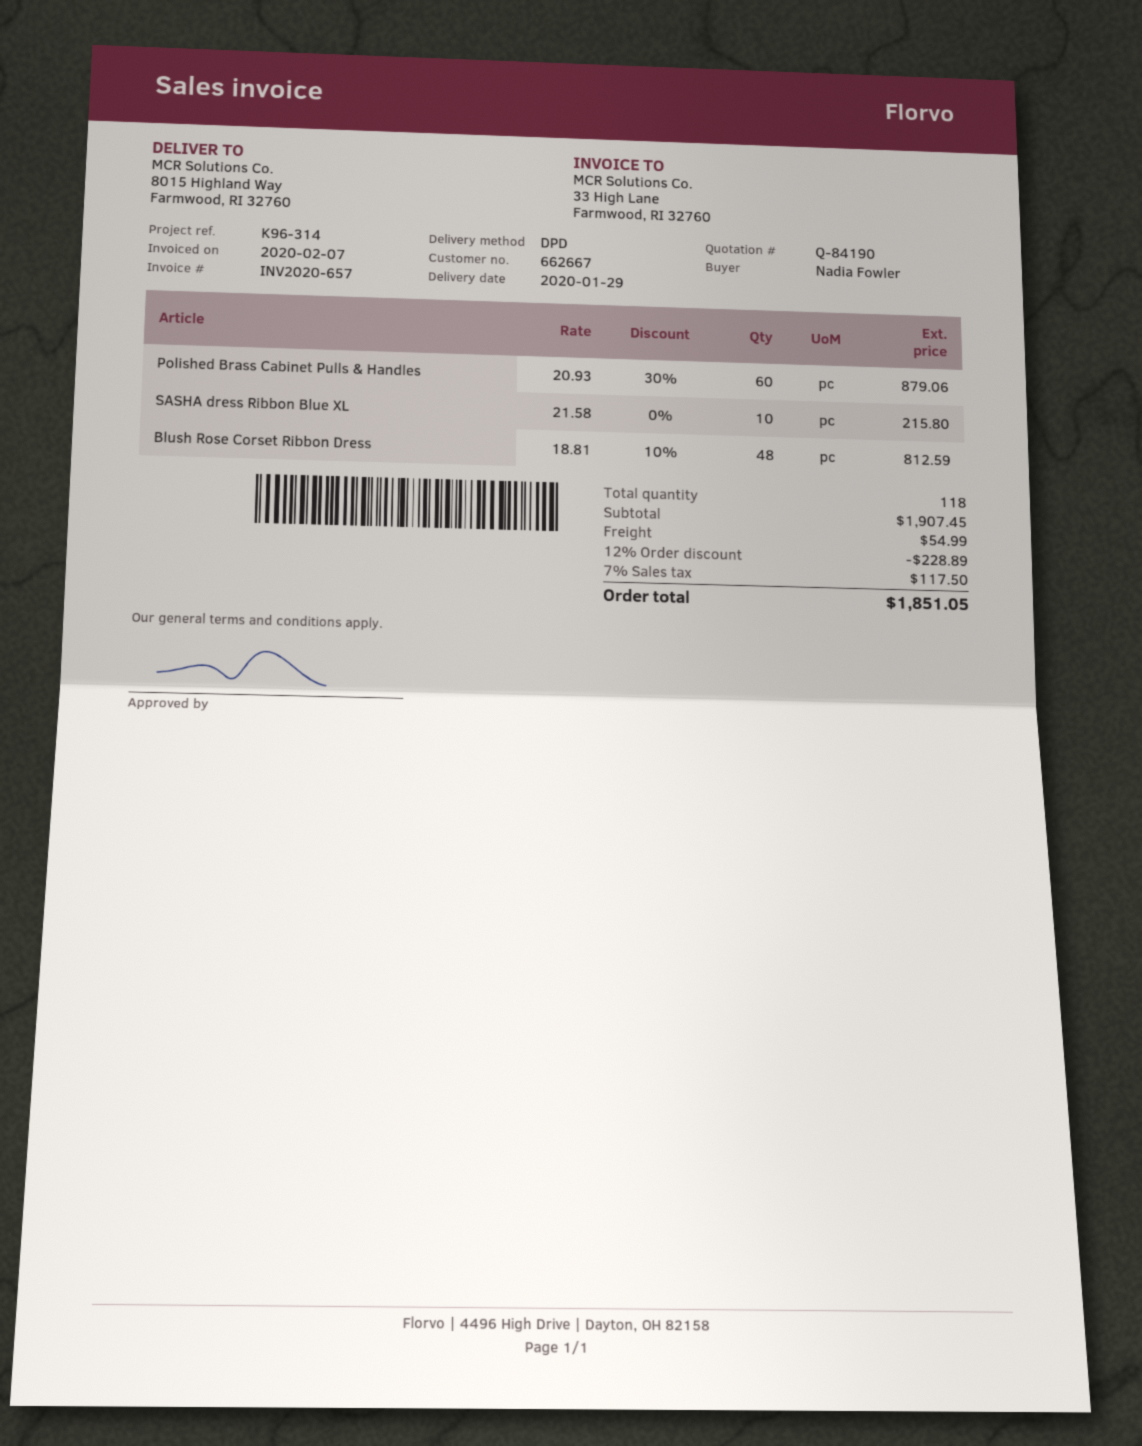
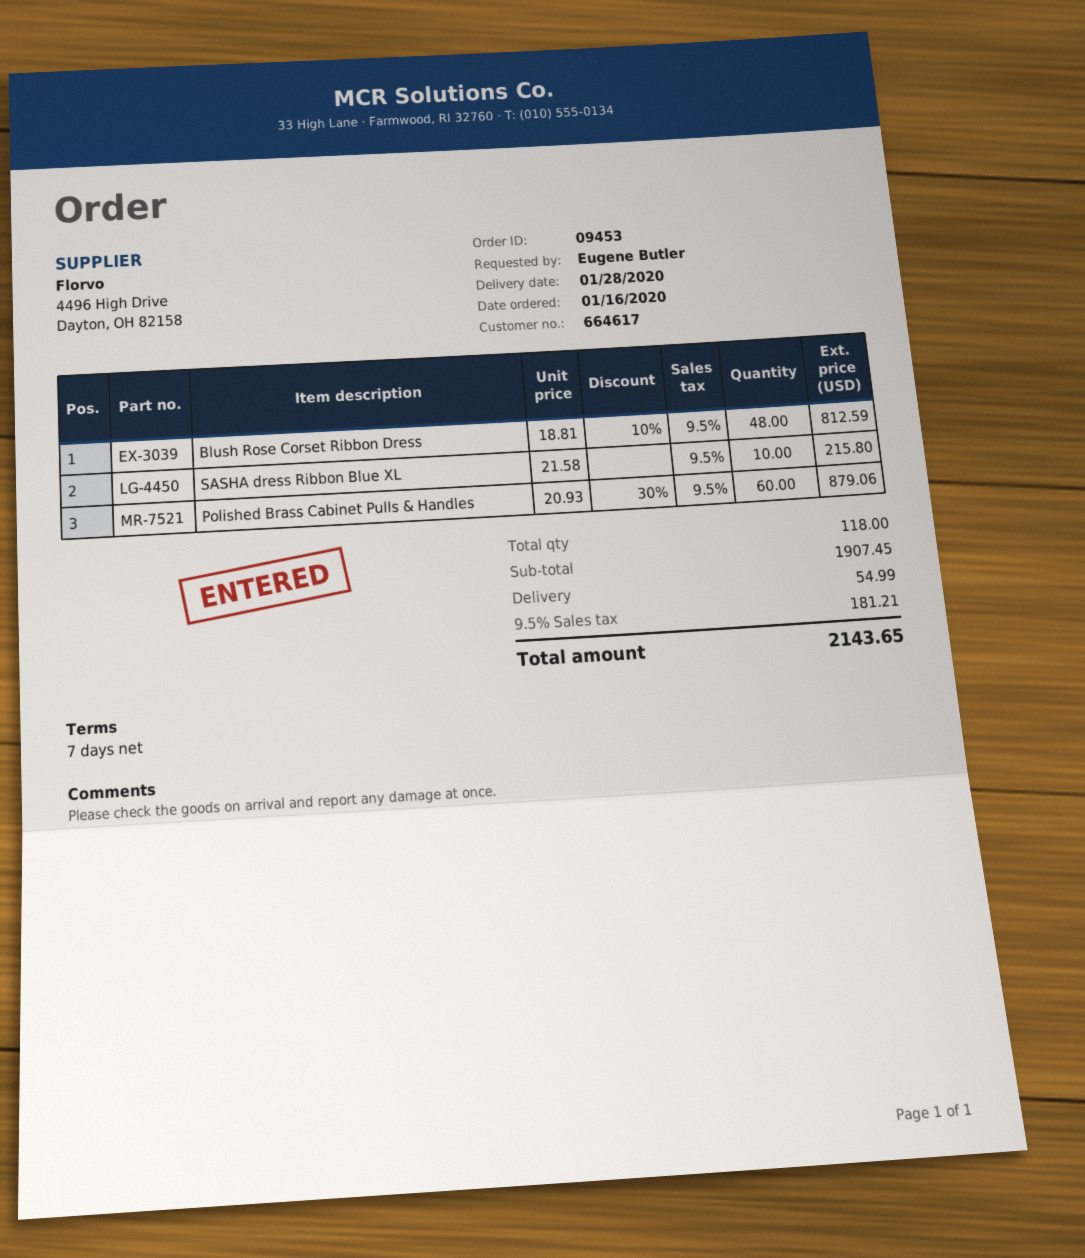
delivery date: 2020-01-29 -> 2020-01-28
customer number: 662667 -> 664617
ordered by: Nadia Fowler -> Eugene Butler
discount: 12% = 228.89 -> none
tax: 7% = 117.50 -> 9.5% = 181.21
total: 1851.05 -> 2143.65

